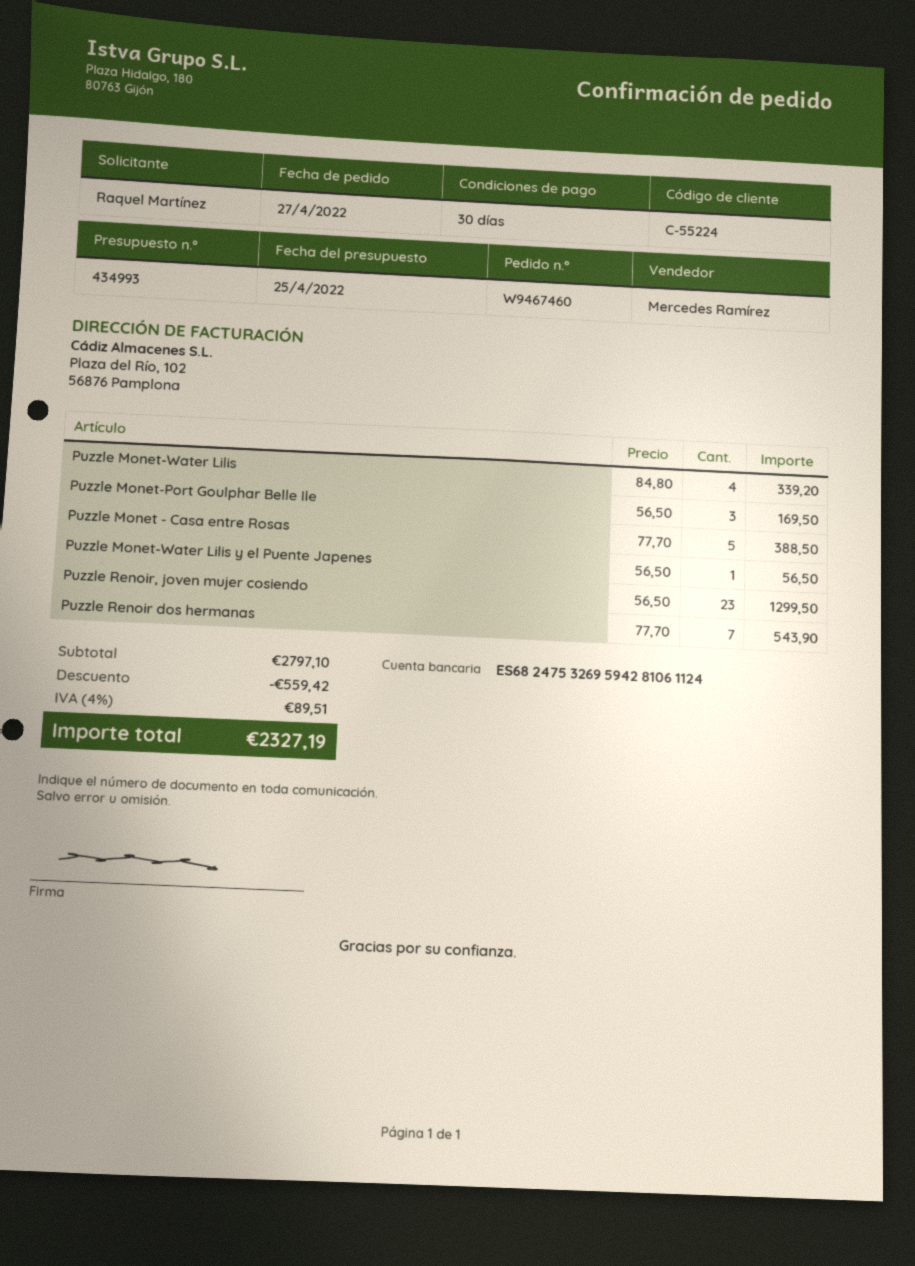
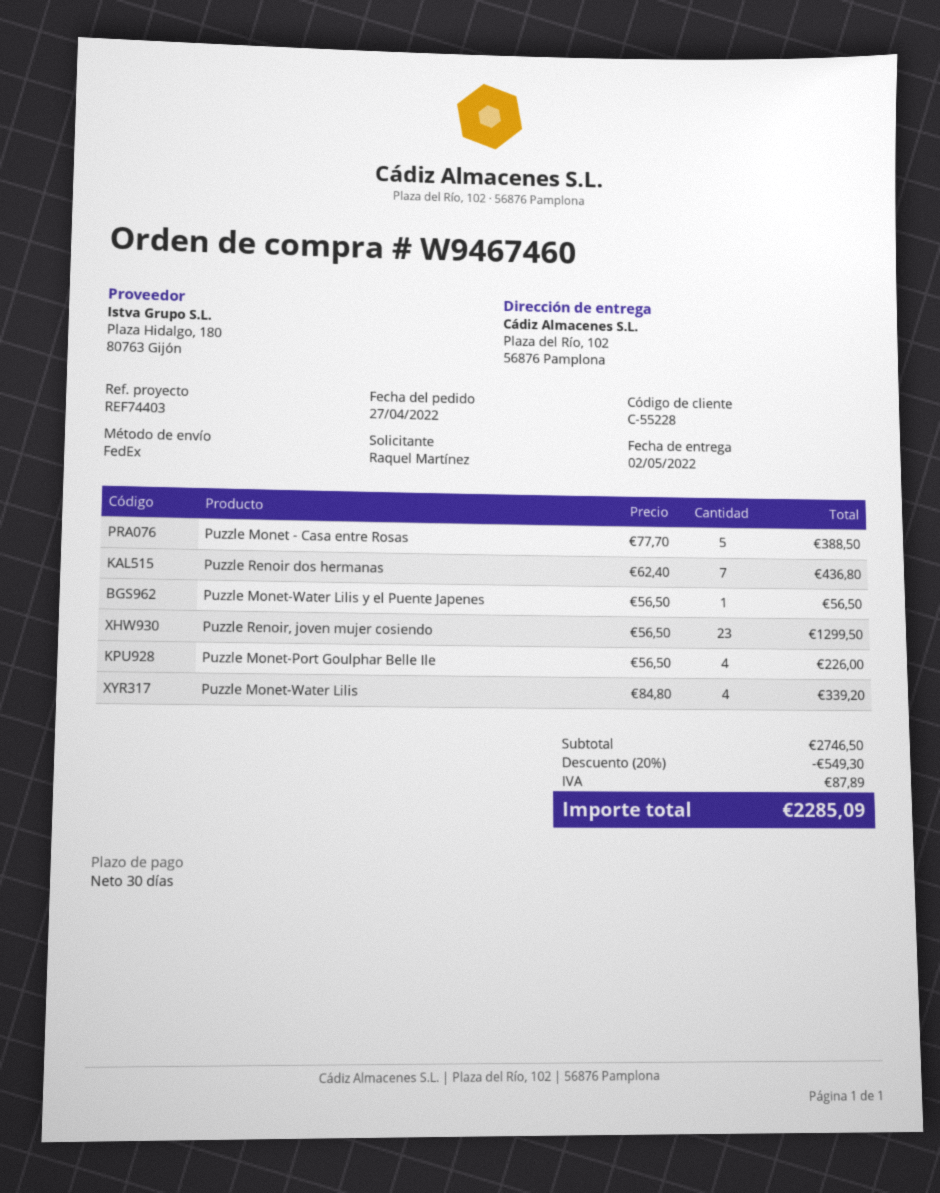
customer number: C-55224 -> C-55228
Puzzle Monet-Port Goulphar Belle Ile: 3 x 56.50 = 169.50 -> 4 x 56.50 = 226.00
Puzzle Renoir dos hermanas: 7 x 77.70 = 543.90 -> 7 x 62.40 = 436.80
subtotal: 2797.10 -> 2746.50
discount: 559.42 -> 549.30
tax: 89.51 -> 87.89
total: 2327.19 -> 2285.09

